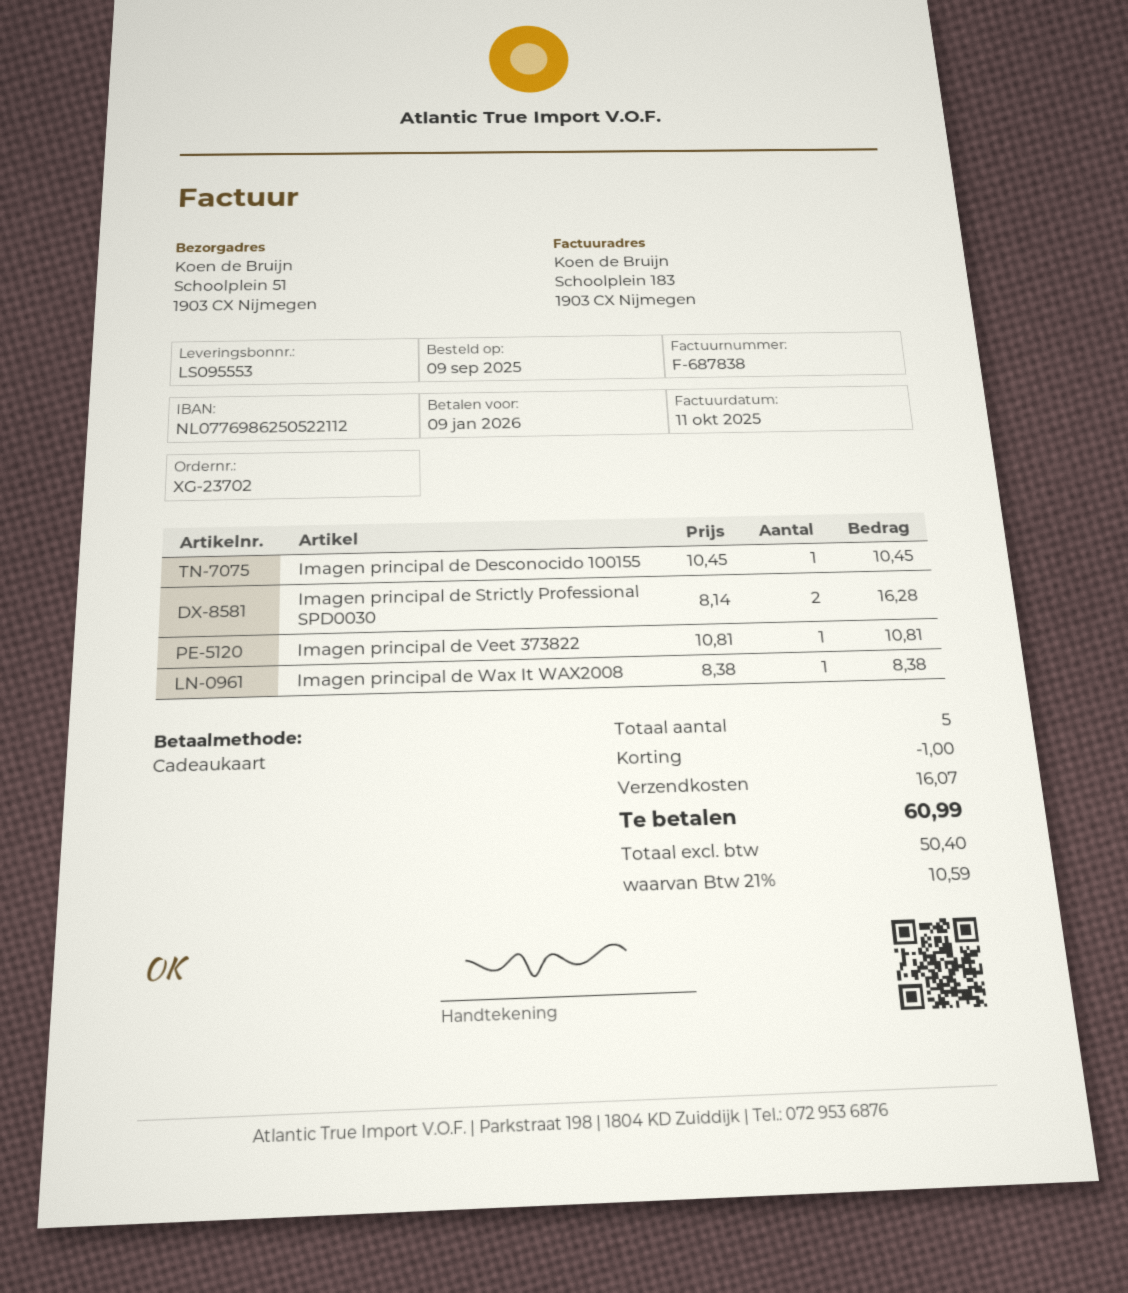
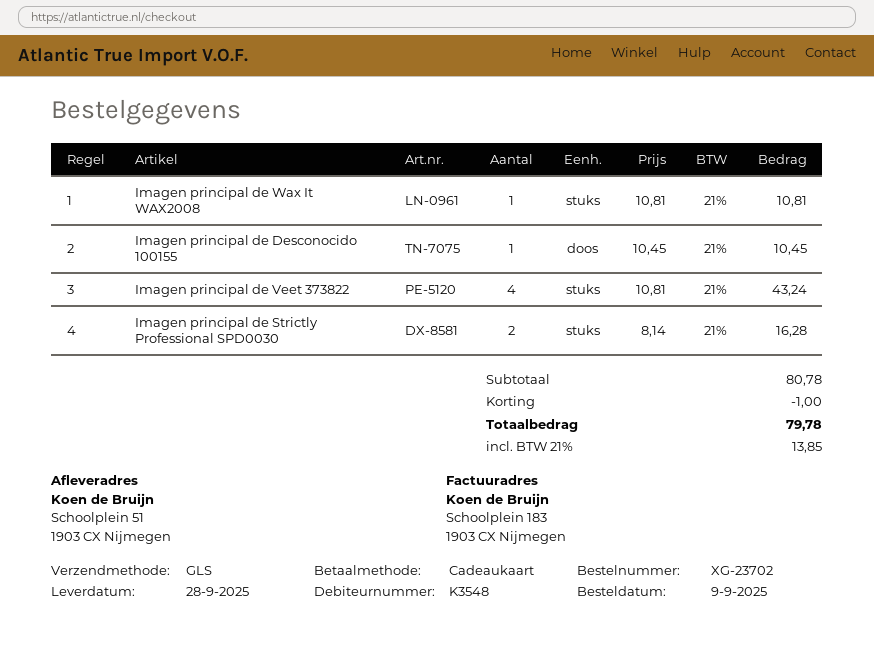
Imagen principal de Veet 373822: 1 x 10.81 = 10.81 -> 4 x 10.81 = 43.24
Imagen principal de Wax It WAX2008: 1 x 8.38 = 8.38 -> 1 x 10.81 = 10.81
shipping: 16.07 -> none
tax: 21% = 10.59 -> 21% = 13.85
total: 60.99 -> 79.78

